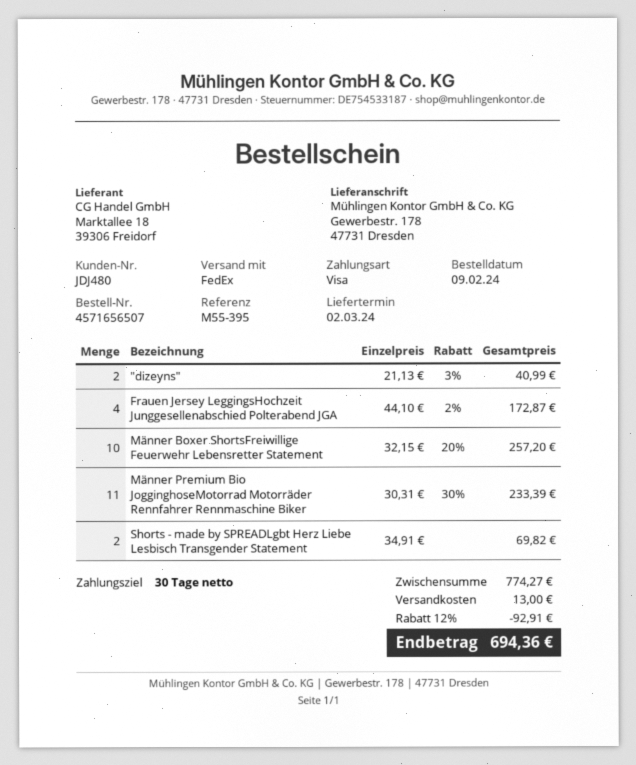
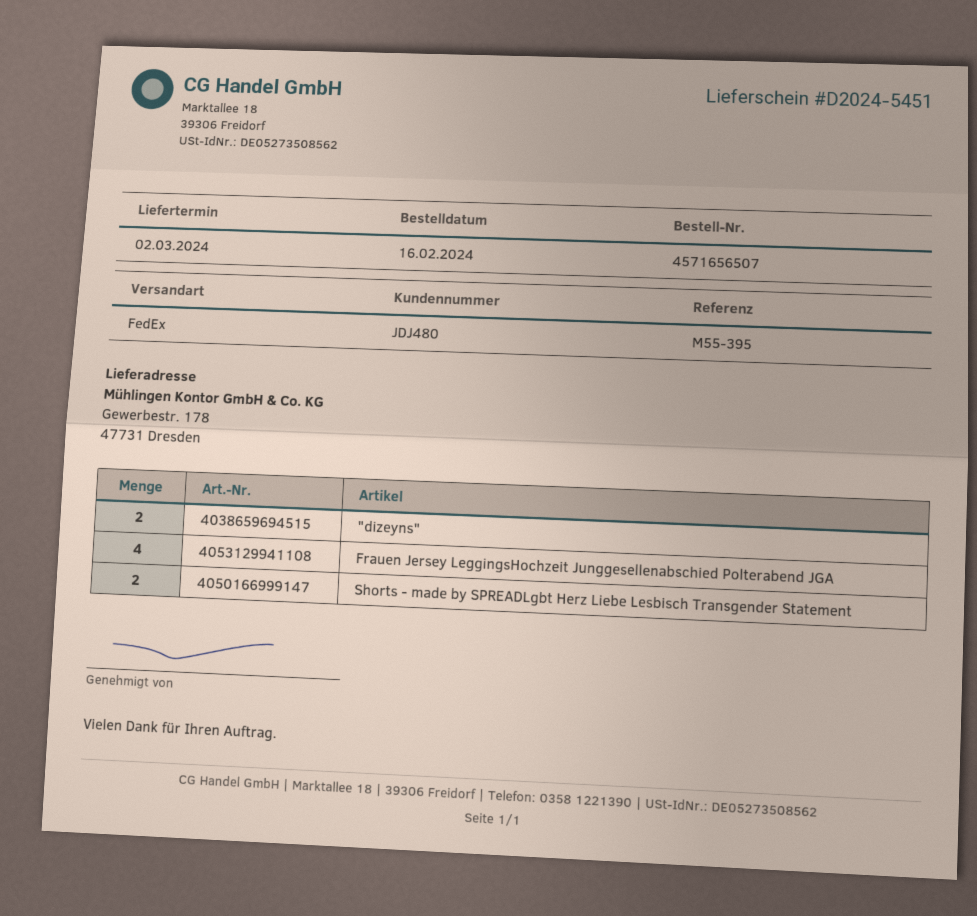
order date: 2024-02-09 -> 2024-02-16
Männer Boxer ShortsFreiwillige Feuerwehr Lebensretter Statement: 10 -> none
Männer Premium Bio JogginghoseMotorrad Motorräder Rennfahrer Rennmaschine Biker: 11 -> none

